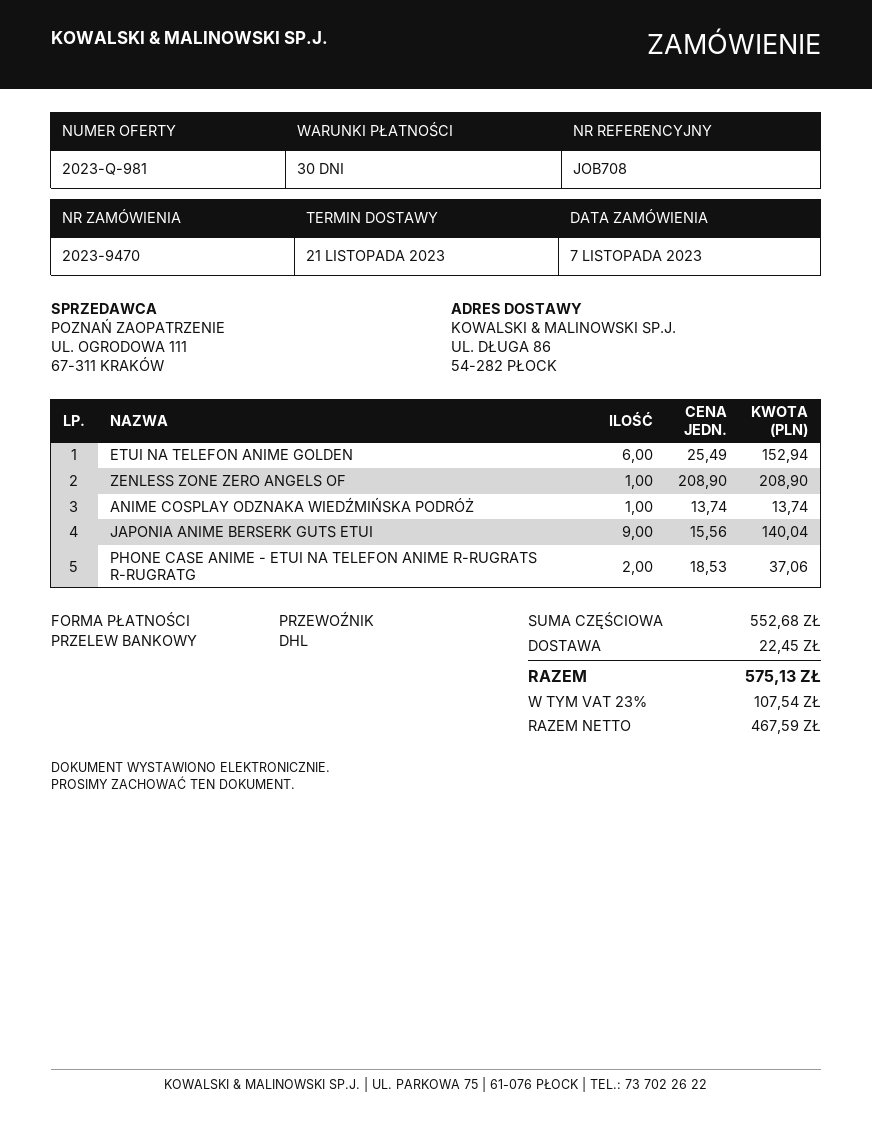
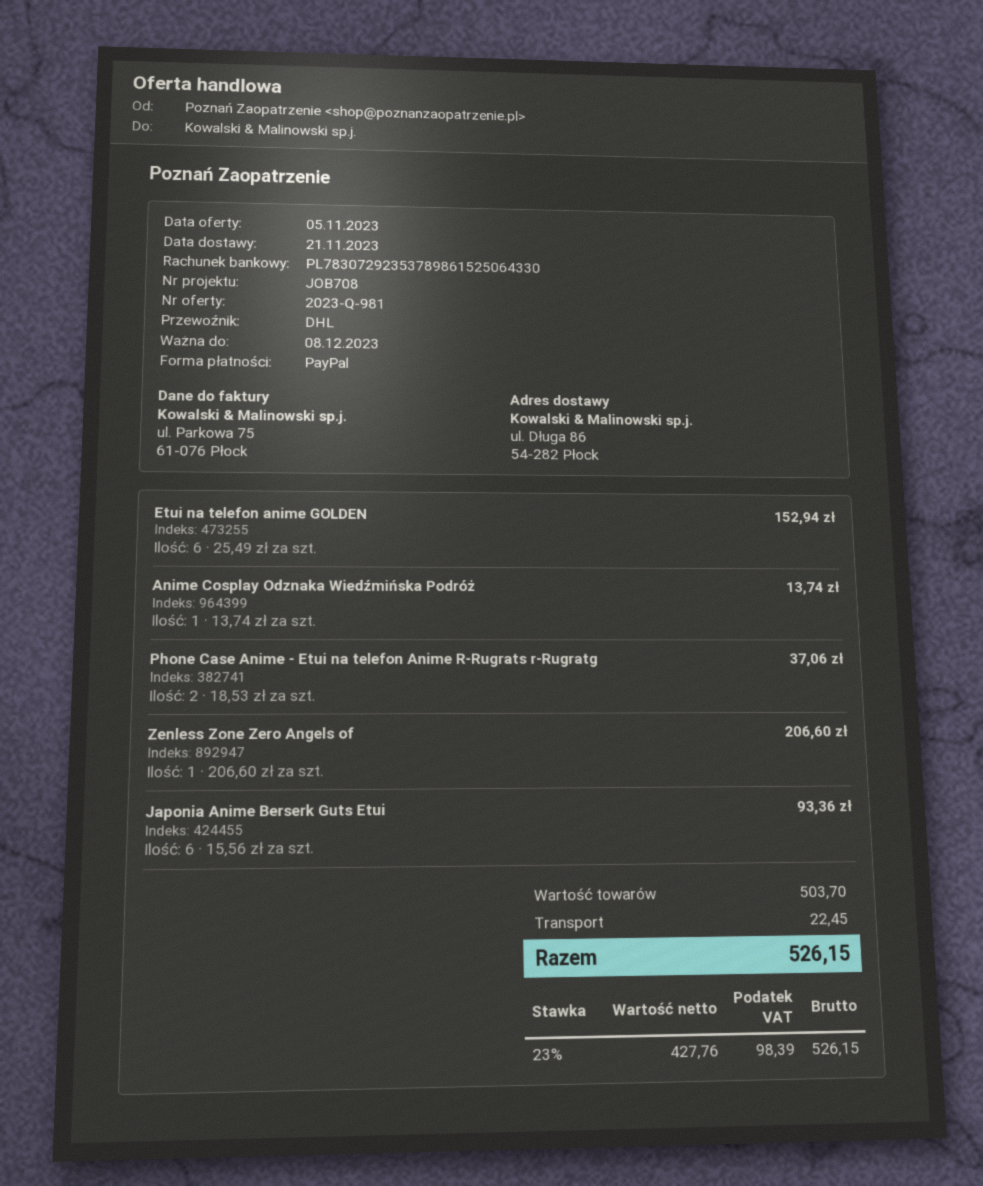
payment method: bank transfer -> PayPal
ZENLESS ZONE ZERO ANGELS OF: 1 x 208.90 = 208.90 -> 1 x 206.60 = 206.60
JAPONIA ANIME BERSERK GUTS ETUI: 9 x 15.56 = 140.04 -> 6 x 15.56 = 93.36
subtotal: 552.68 -> 503.70
net: 467.59 -> 427.76
tax: 23% = 107.54 -> 23% = 98.39
total: 575.13 -> 526.15

